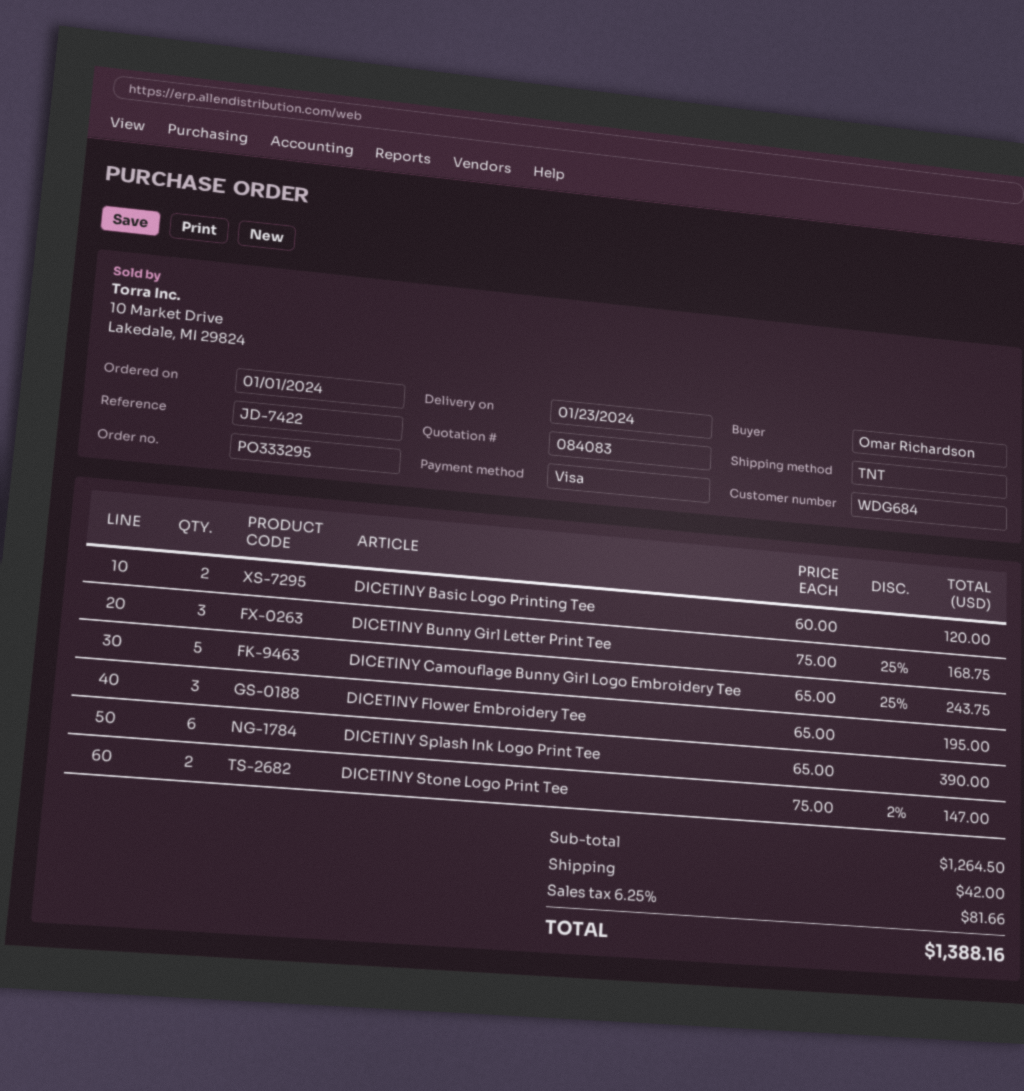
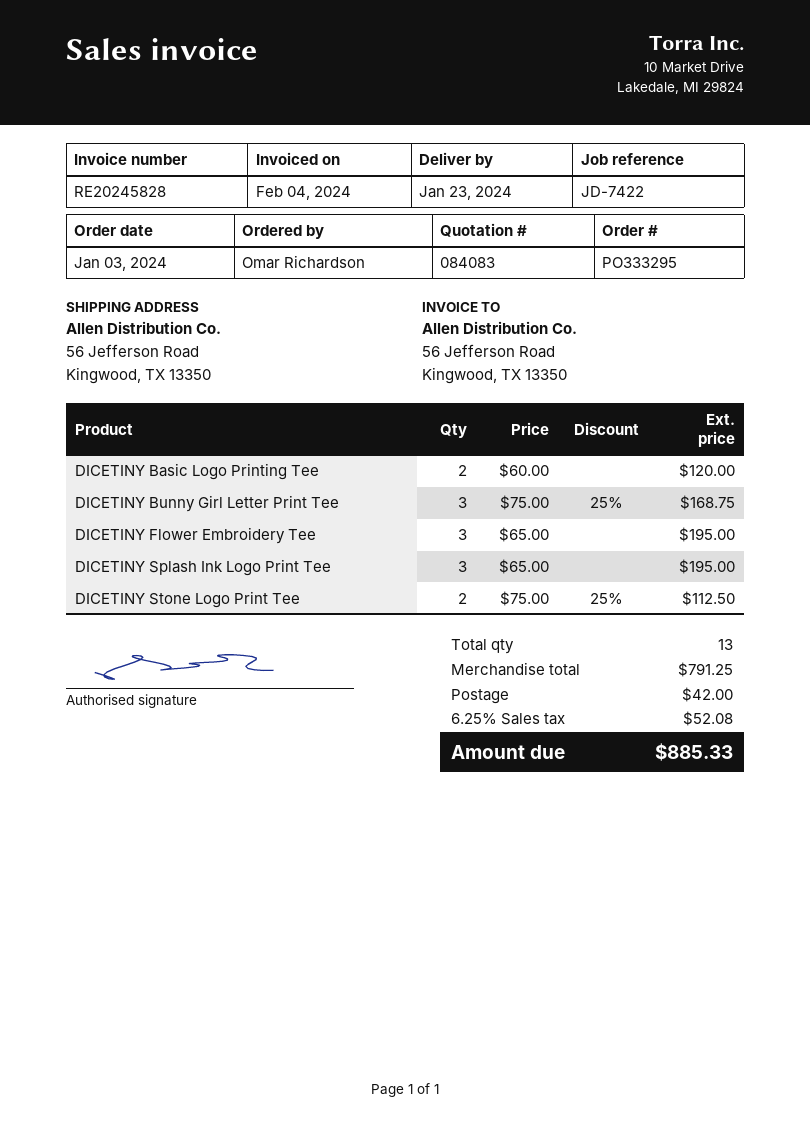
order date: 2024-01-01 -> 2024-01-03
DICETINY Camouflage Bunny Girl Logo Embroidery Tee: 5 x 65.00 - 25% = 243.75 -> none
DICETINY Splash Ink Logo Print Tee: 6 x 65.00 = 390.00 -> 3 x 65.00 = 195.00
DICETINY Stone Logo Print Tee: 2 x 75.00 - 2% = 147.00 -> 2 x 75.00 - 25% = 112.50
subtotal: 1264.50 -> 791.25
tax: 6.25% = 81.66 -> 6.25% = 52.08
total: 1388.16 -> 885.33

